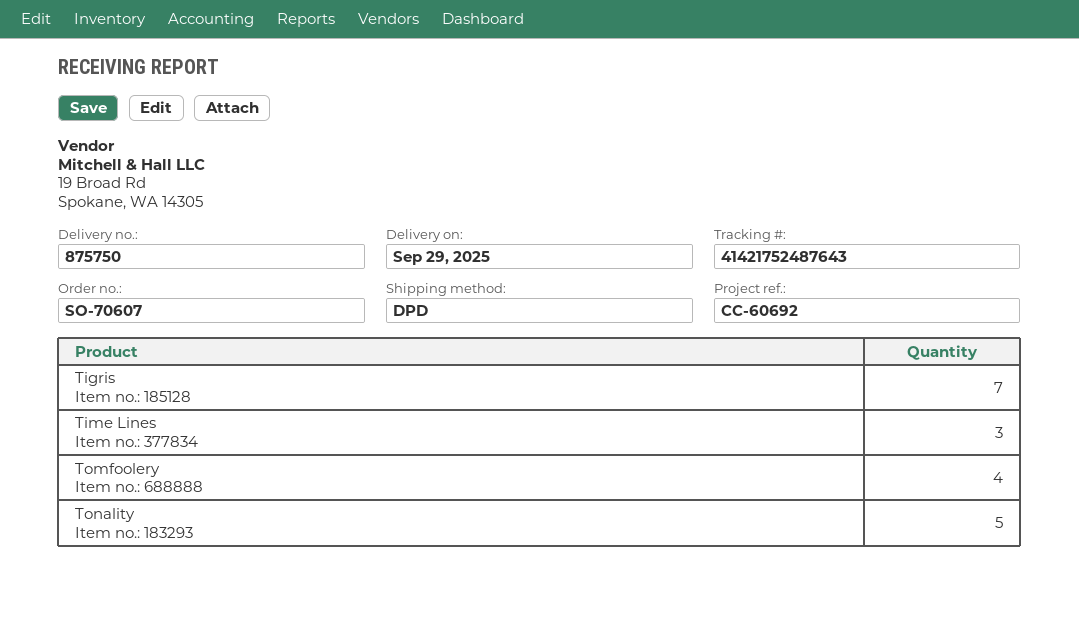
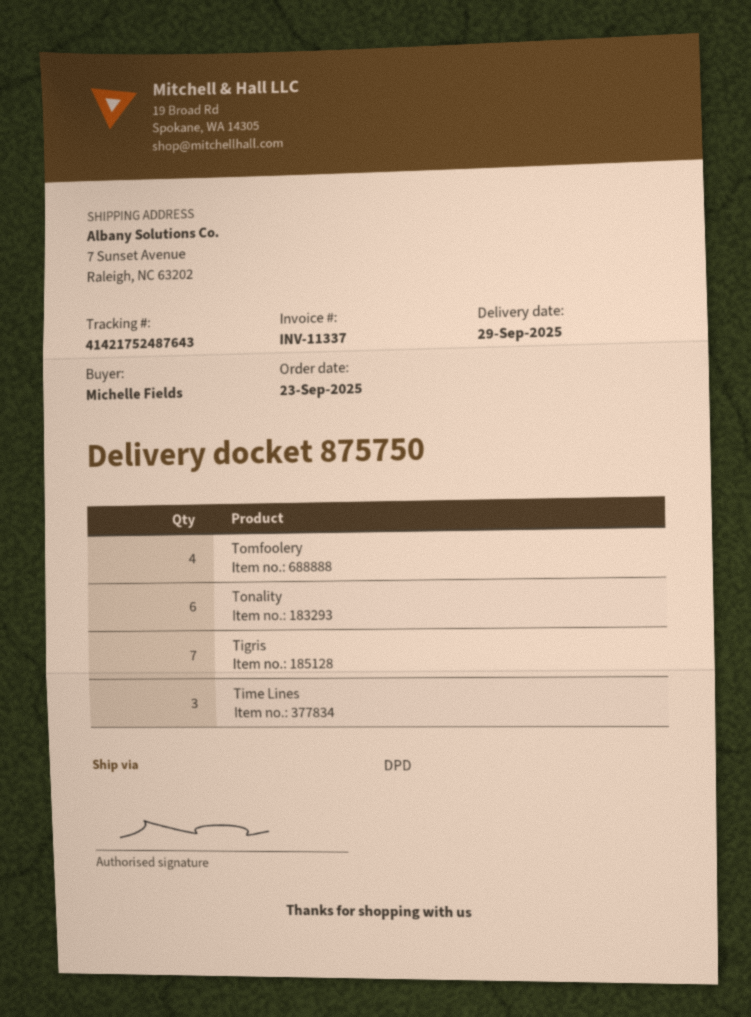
Tonality: 5 -> 6

